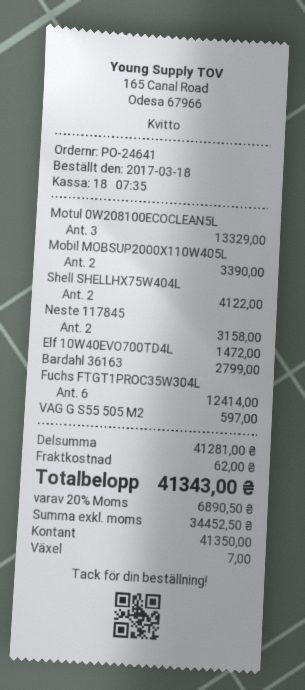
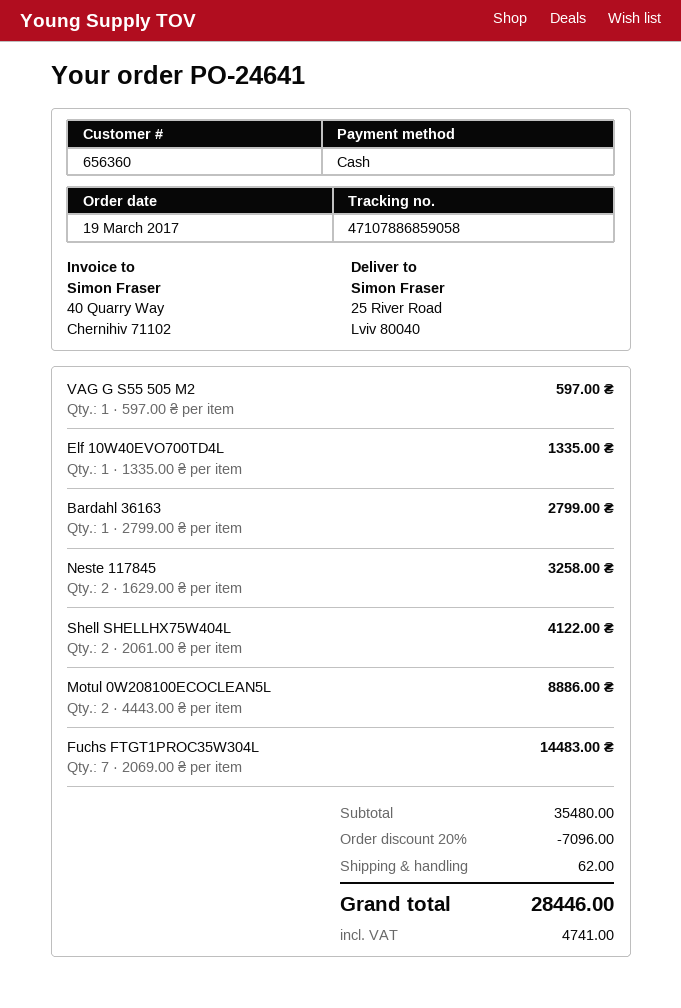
order date: 2017-03-18 -> 2017-03-19
Motul 0W208100ECOCLEAN5L: 3 for 13329.00 -> 2 for 8886.00
Mobil MOBSUP2000X110W405L: 2 for 3390.00 -> none
Neste 117845: 2 for 3158.00 -> 2 for 3258.00
Elf 10W40EVO700TD4L: 1 for 1472.00 -> 1 for 1335.00
Fuchs FTGT1PROC35W304L: 6 for 12414.00 -> 7 for 14483.00
subtotal: 41281.00 -> 35480.00
discount: none -> 20% = 7096.00
tax: 6890.50 -> 4741.00
total: 41343.00 -> 28446.00

